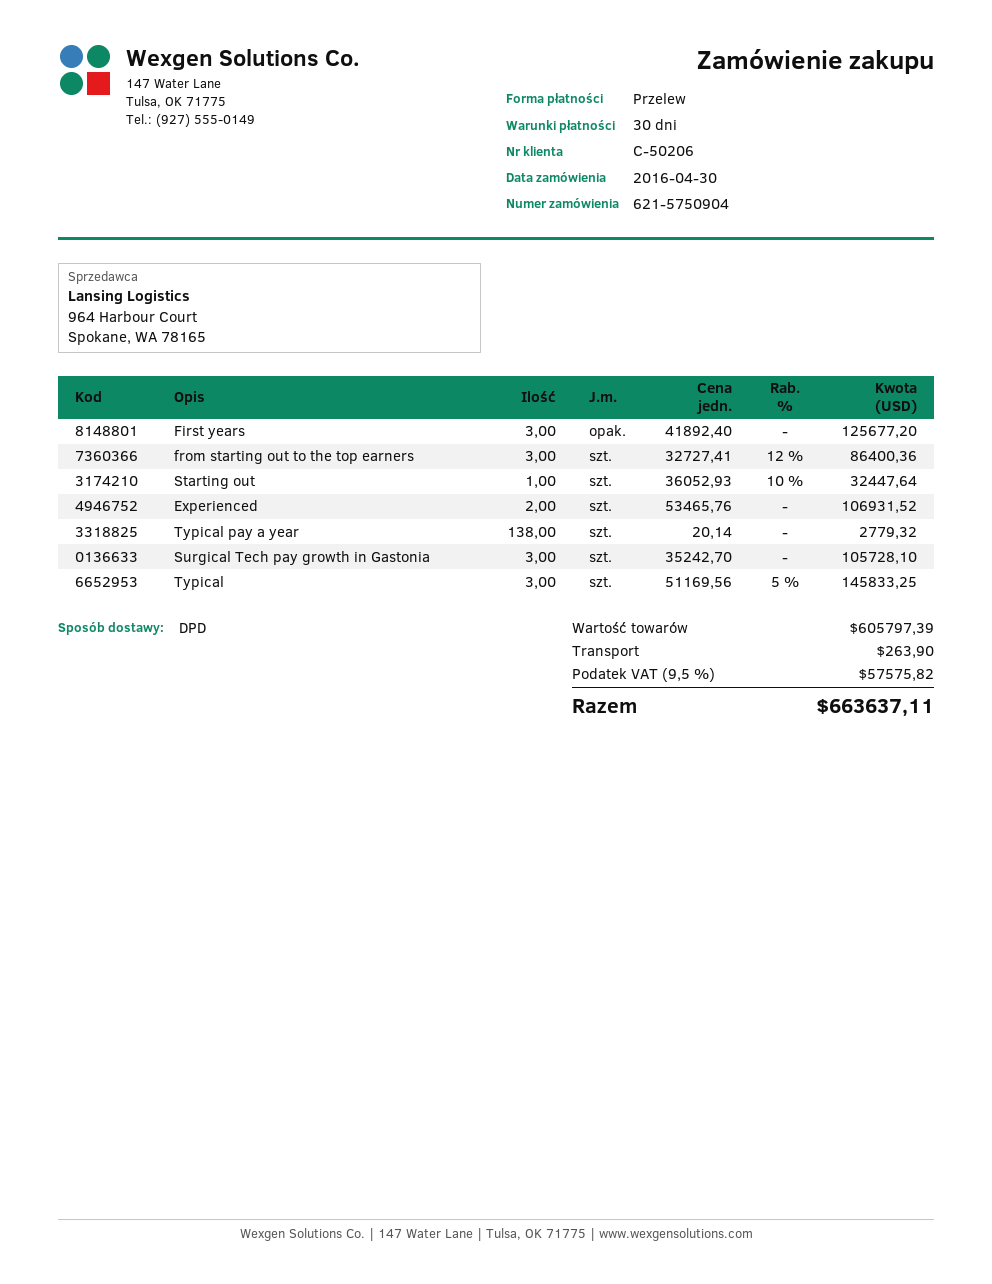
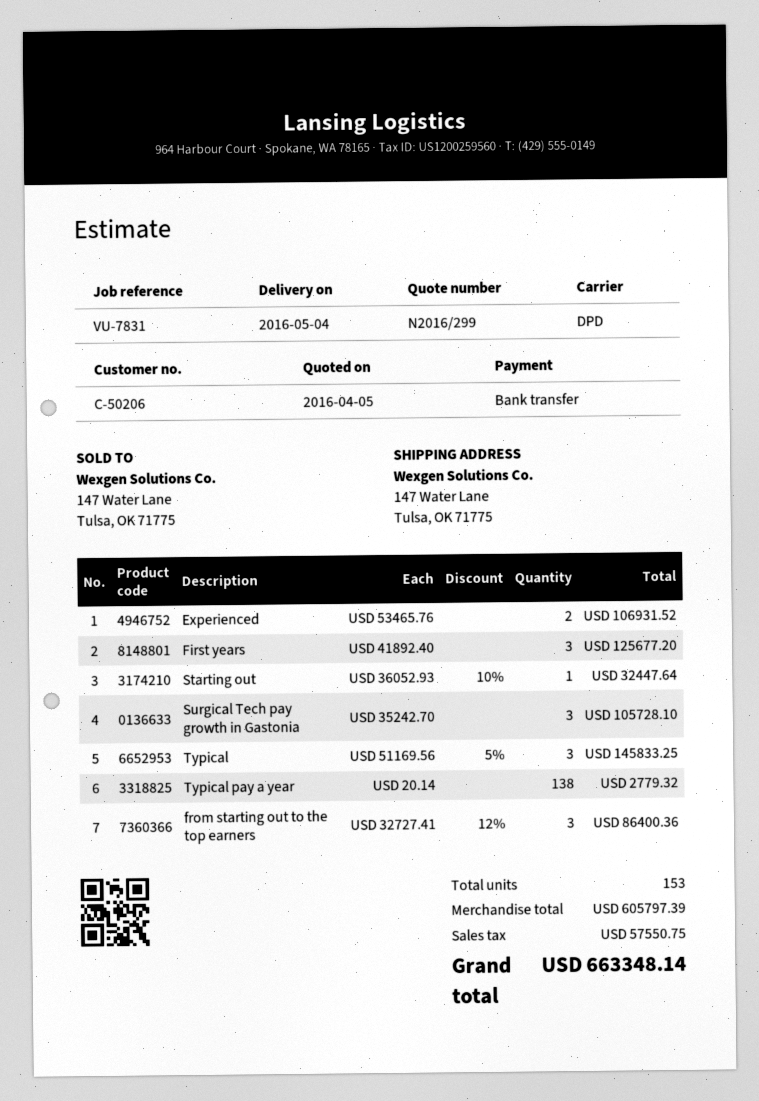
shipping: 263.90 -> none
tax: 57575.82 -> 57550.75
total: 663637.11 -> 663348.14

